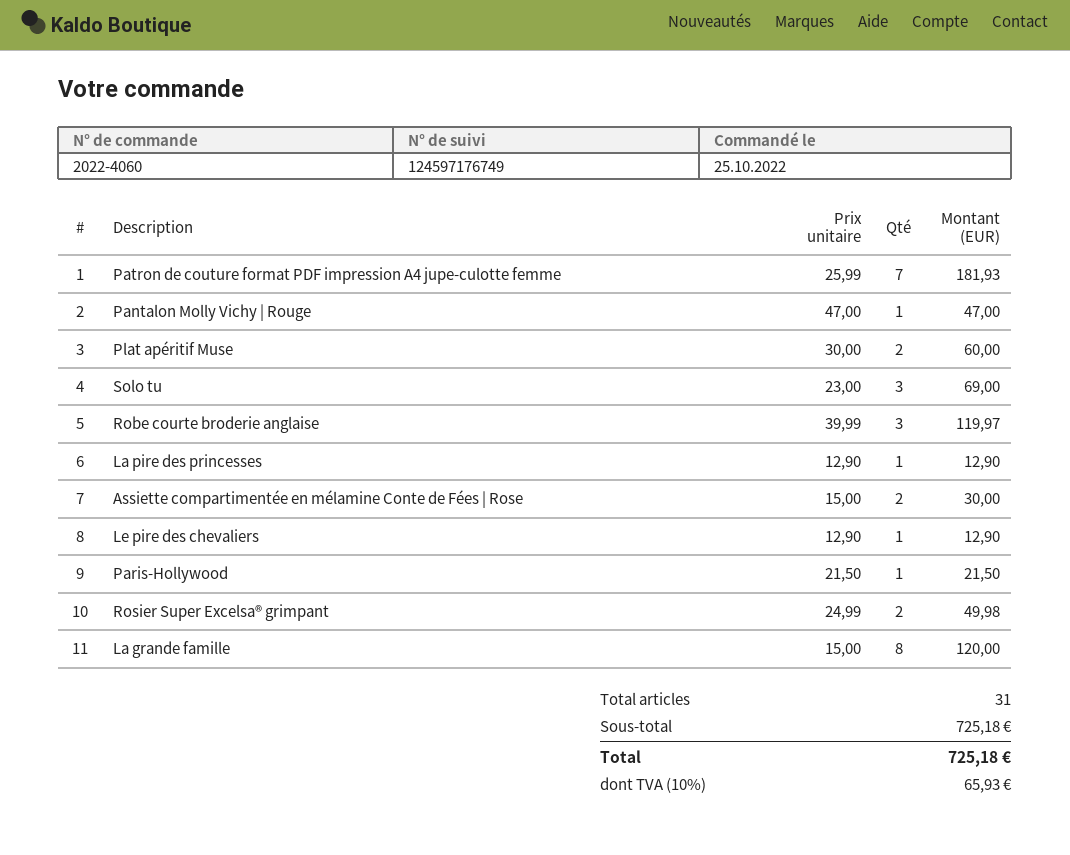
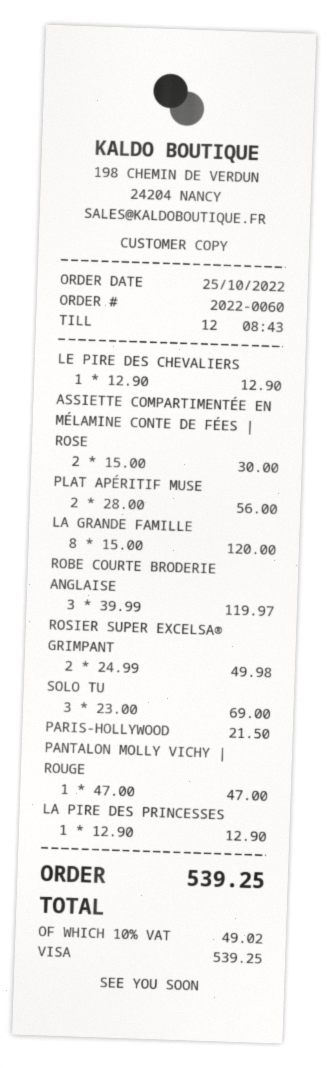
order number: 2022-4060 -> 2022-0060
Patron de couture format PDF impression A4 jupe-culotte femme: 7 x 25.99 = 181.93 -> none
Plat apéritif Muse: 2 x 30.00 = 60.00 -> 2 x 28.00 = 56.00
tax: 10% = 65.93 -> 10% = 49.02
total: 725.18 -> 539.25

